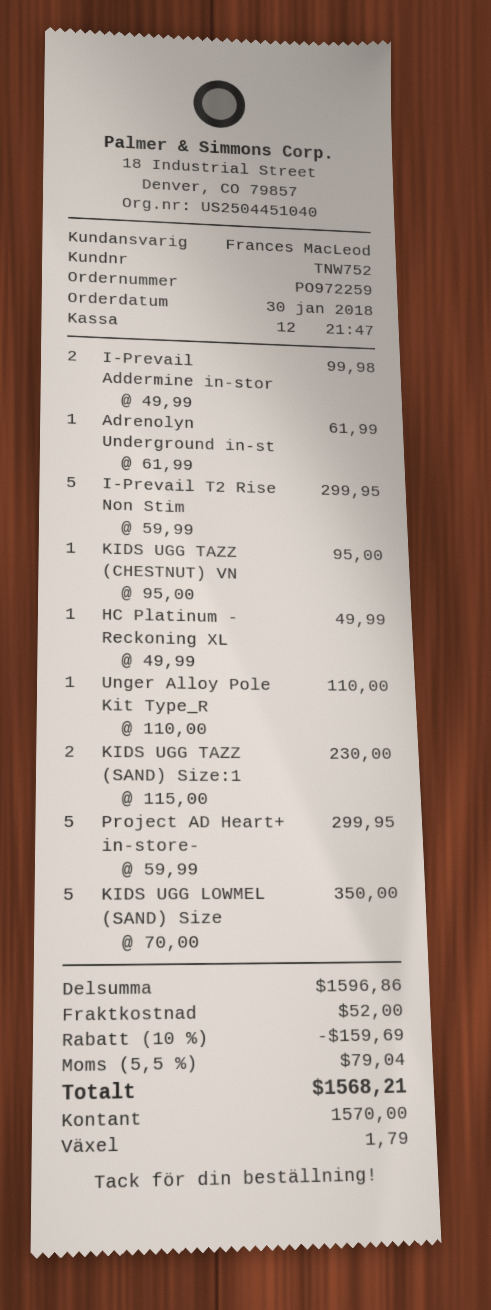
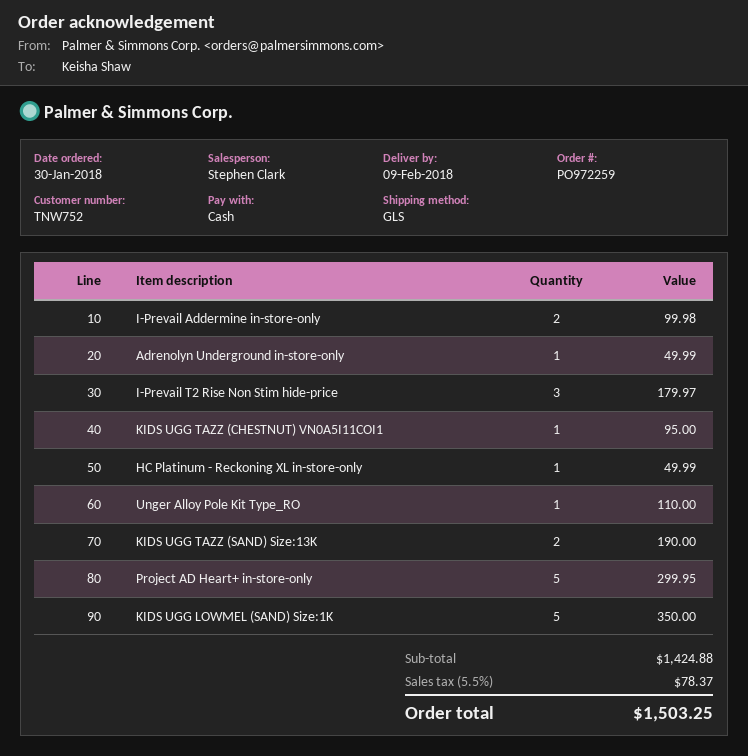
sales rep: Frances MacLeod -> Stephen Clark
Adrenolyn Underground in-st: 1 for 61.99 -> 1 for 49.99
I-Prevail T2 Rise Non Stim: 5 for 299.95 -> 3 for 179.97
KIDS UGG TAZZ (SAND) Size:1: 2 for 230.00 -> 2 for 190.00
subtotal: 1596.86 -> 1424.88
discount: 10% = 159.69 -> none
shipping: 52.00 -> none
tax: 5.5% = 79.04 -> 5.5% = 78.37
total: 1568.21 -> 1503.25

